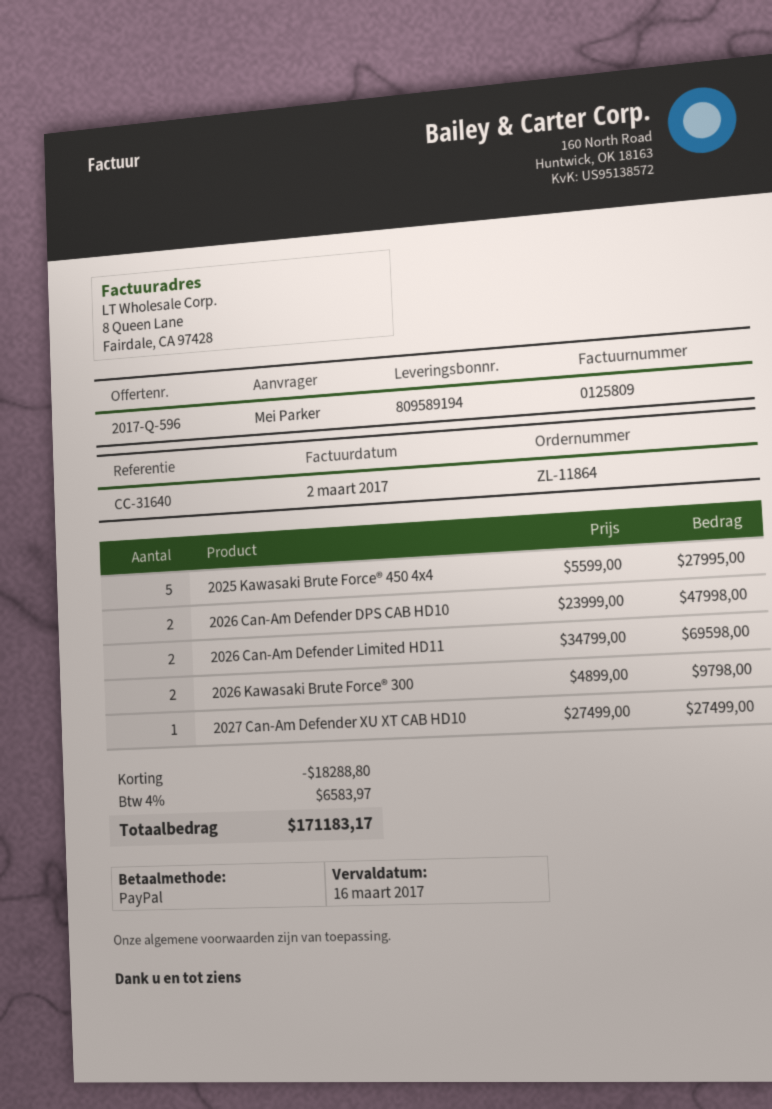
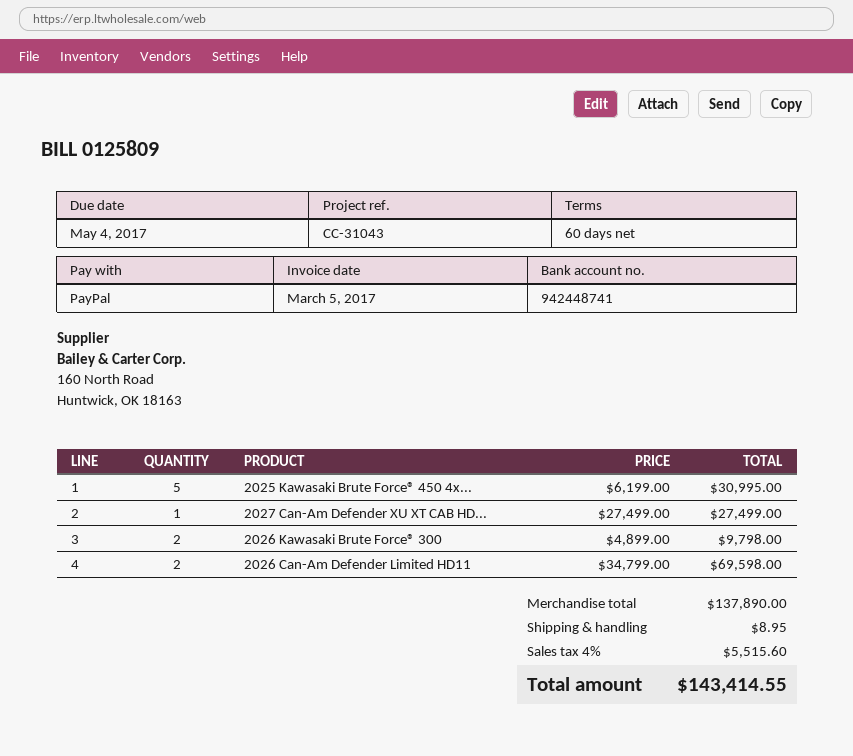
invoice date: 2017-03-02 -> 2017-03-05
due date: 2017-03-16 -> 2017-05-04
reference: CC-31640 -> CC-31043
2025 Kawasaki Brute Force® 450 4x4: 5 x 5599.00 = 27995.00 -> 5 x 6199.00 = 30995.00
2026 Can-Am Defender DPS CAB HD10: 2 x 23999.00 = 47998.00 -> none
discount: 18288.80 -> none
shipping: none -> 8.95
tax: 4% = 6583.97 -> 4% = 5515.60
total: 171183.17 -> 143414.55

